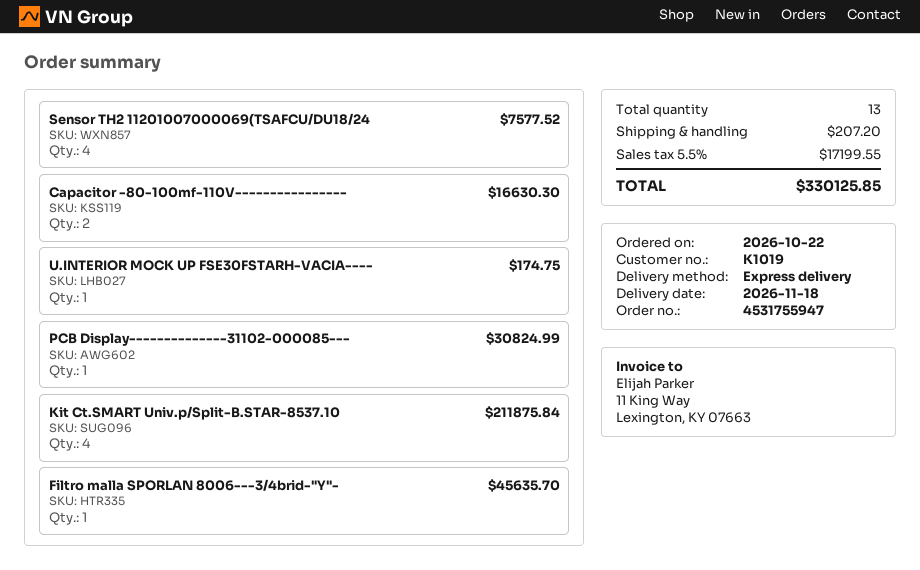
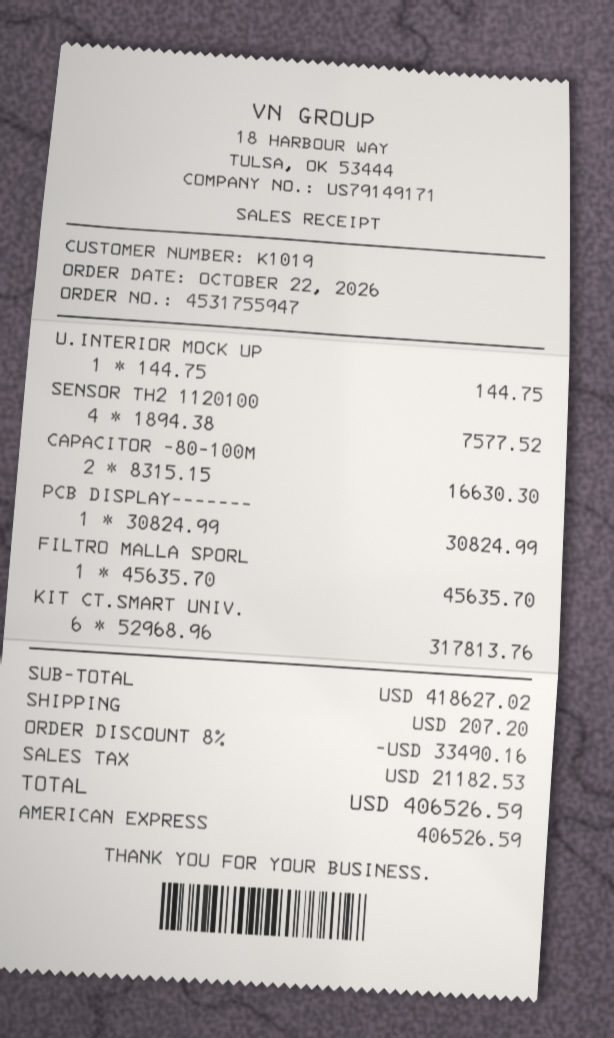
U.INTERIOR MOCK UP FSE30FSTARH-VACIA----: 1 for 174.75 -> 1 for 144.75
Kit Ct.SMART Univ.p/Split-B.STAR-8537.10: 4 for 211875.84 -> 6 for 317813.76
discount: none -> 8% = 33490.16
tax: 17199.55 -> 21182.53
total: 330125.85 -> 406526.59

